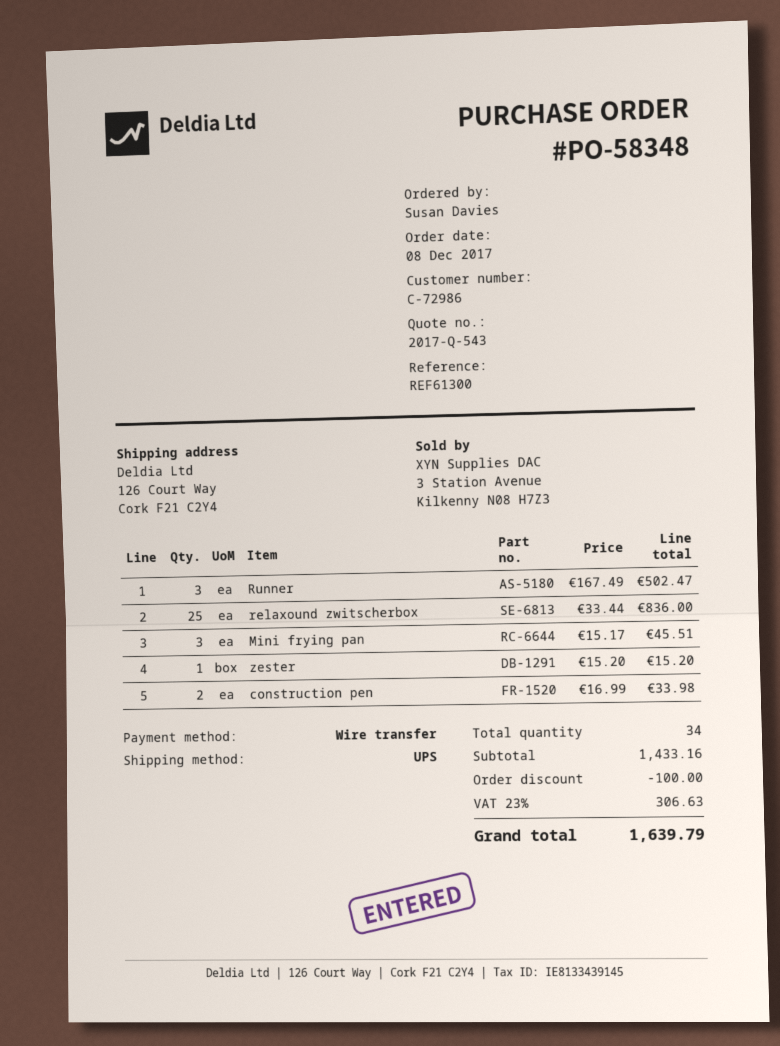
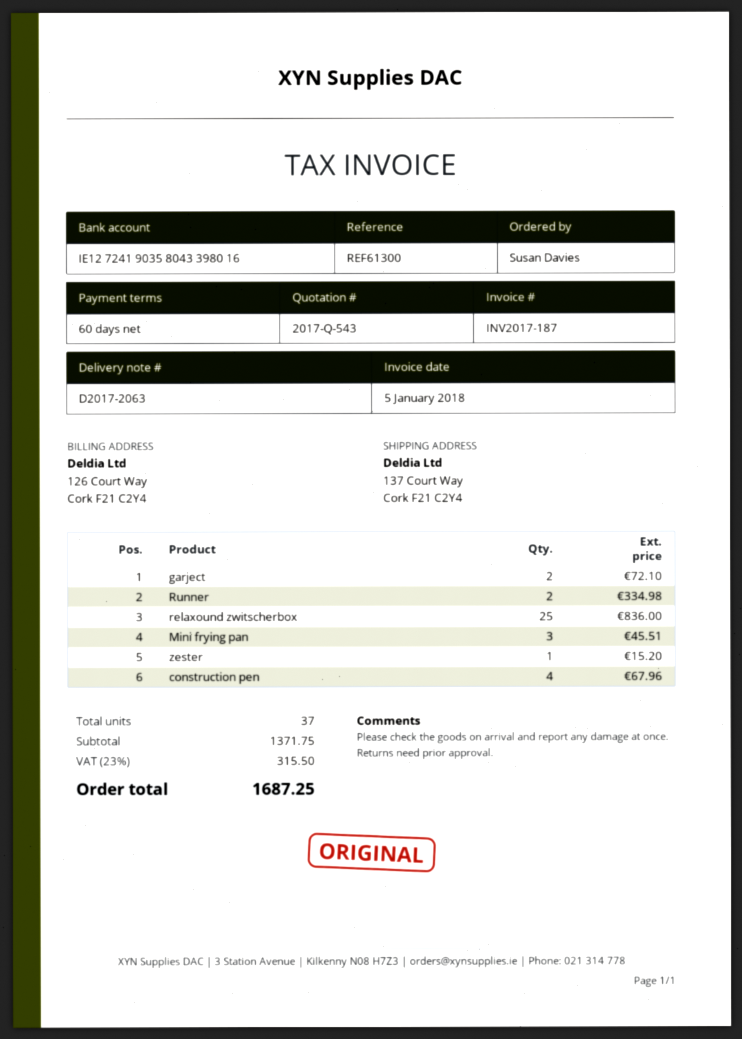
ship to: 126 Court Way, Cork F21 C2Y4 -> 137 Court Way, Cork F21 C2Y4
Runner: 3 for 502.47 -> 2 for 334.98
construction pen: 2 for 33.98 -> 4 for 67.96
garject: none -> 2 for 72.10
total quantity: 34 -> 37
subtotal: 1433.16 -> 1371.75
discount: 100.00 -> none
tax: 23% = 306.63 -> 23% = 315.50
total: 1639.79 -> 1687.25

